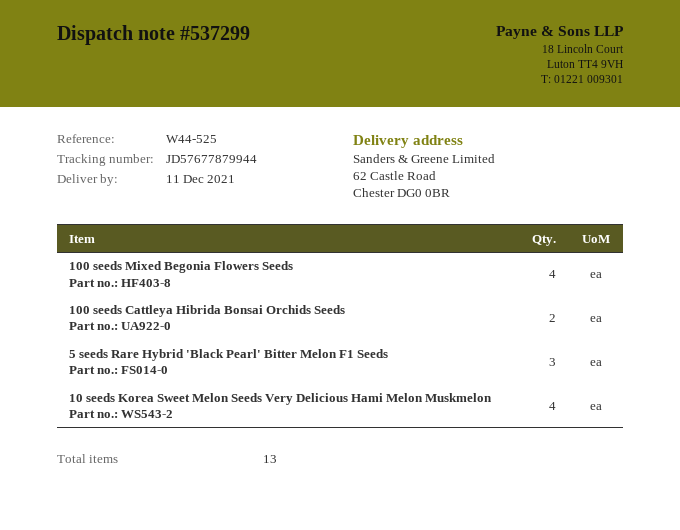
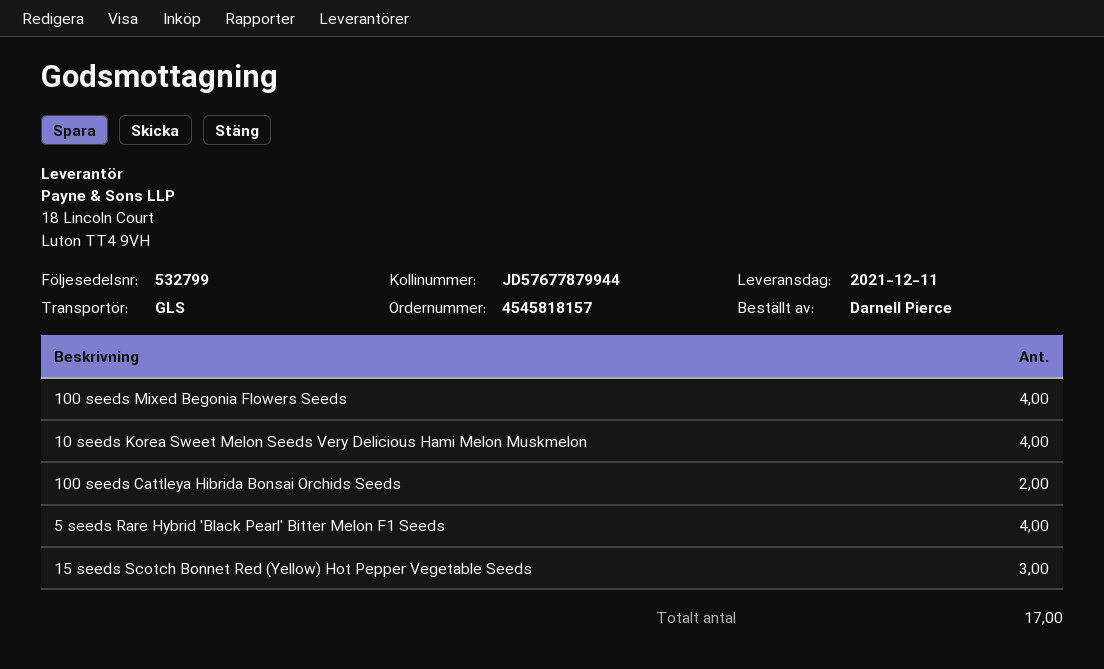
delivery note number: 537299 -> 532799
5 seeds Rare Hybrid 'Black Pearl' Bitter Melon F1 Seeds: 3 -> 4
15 seeds Scotch Bonnet Red (Yellow) Hot Pepper Vegetable Seeds: none -> 3
total quantity: 13 -> 17

